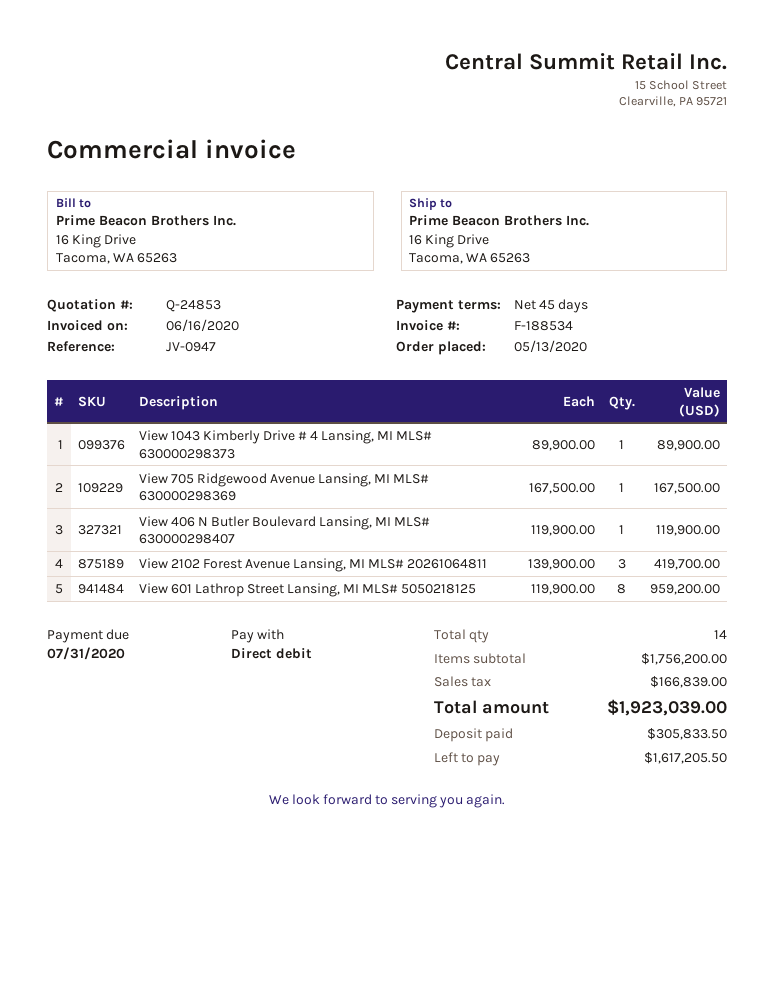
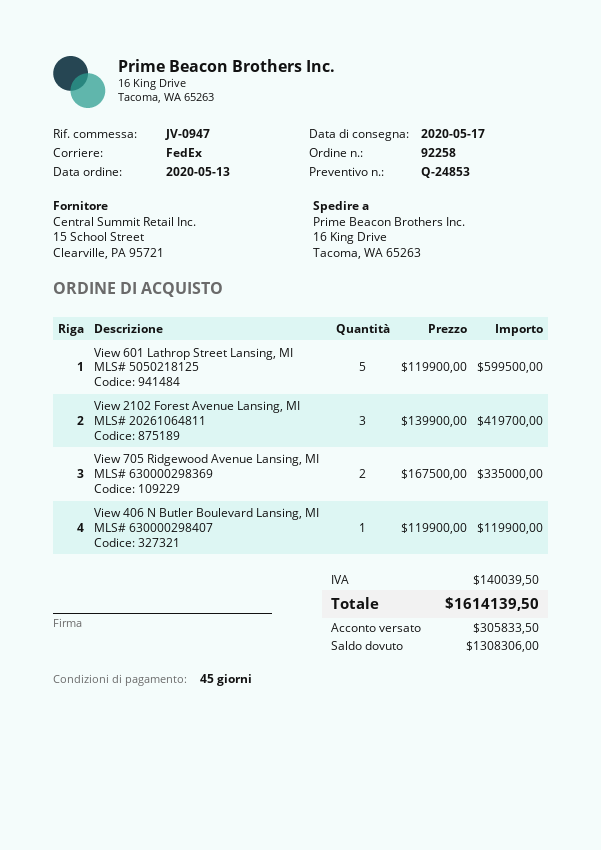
View 1043 Kimberly Drive # 4 Lansing, MI MLS# 630000298373: 1 x 89900.00 = 89900.00 -> none
View 705 Ridgewood Avenue Lansing, MI MLS# 630000298369: 1 x 167500.00 = 167500.00 -> 2 x 167500.00 = 335000.00
View 601 Lathrop Street Lansing, MI MLS# 5050218125: 8 x 119900.00 = 959200.00 -> 5 x 119900.00 = 599500.00
tax: 166839.00 -> 140039.50
total: 1923039.00 -> 1614139.50
balance: 1617205.50 -> 1308306.00

